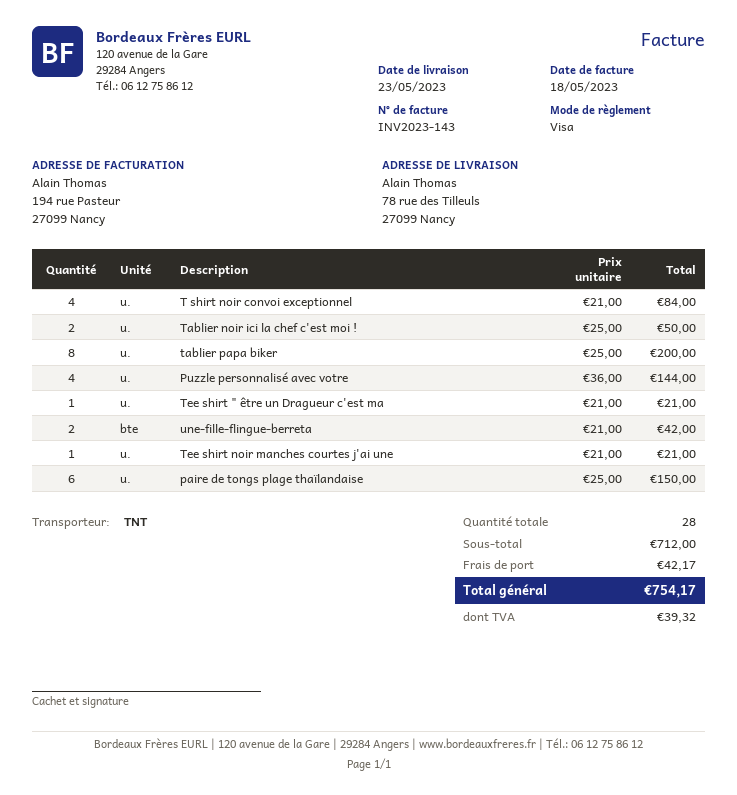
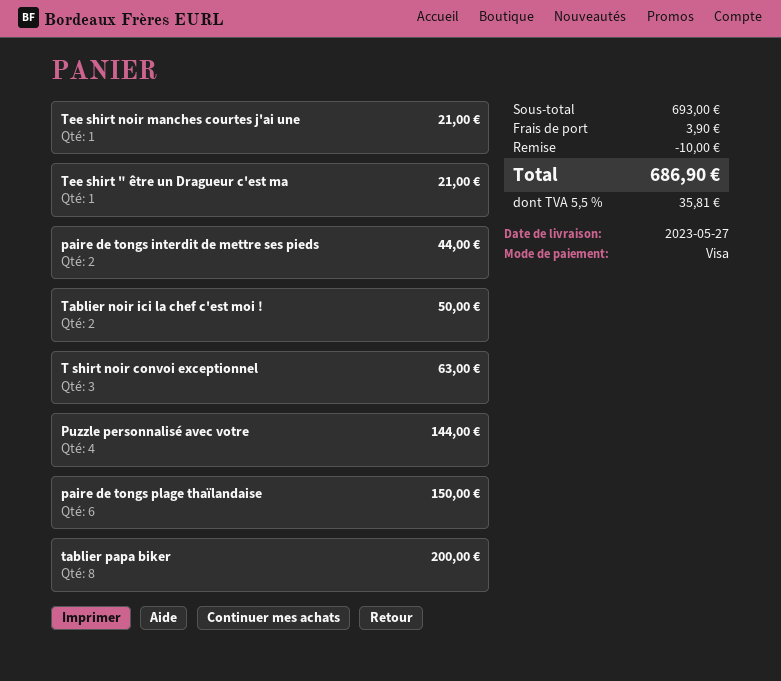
delivery date: 2023-05-23 -> 2023-05-27
T shirt noir convoi exceptionnel: 4 for 84.00 -> 3 for 63.00
une-fille-flingue-berreta: 2 for 42.00 -> none
paire de tongs interdit de mettre ses pieds: none -> 2 for 44.00
subtotal: 712.00 -> 693.00
discount: none -> 10.00
shipping: 42.17 -> 3.90
tax: 39.32 -> 35.81
total: 754.17 -> 686.90

